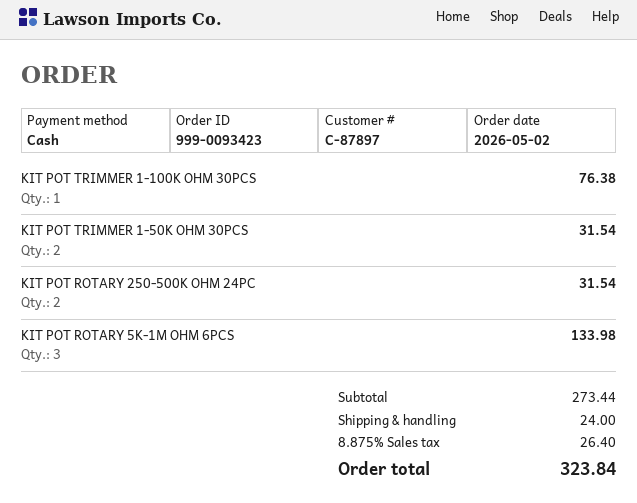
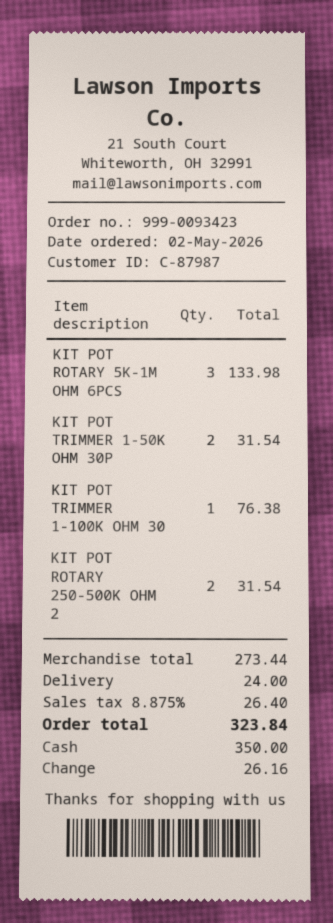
customer number: C-87897 -> C-87987

